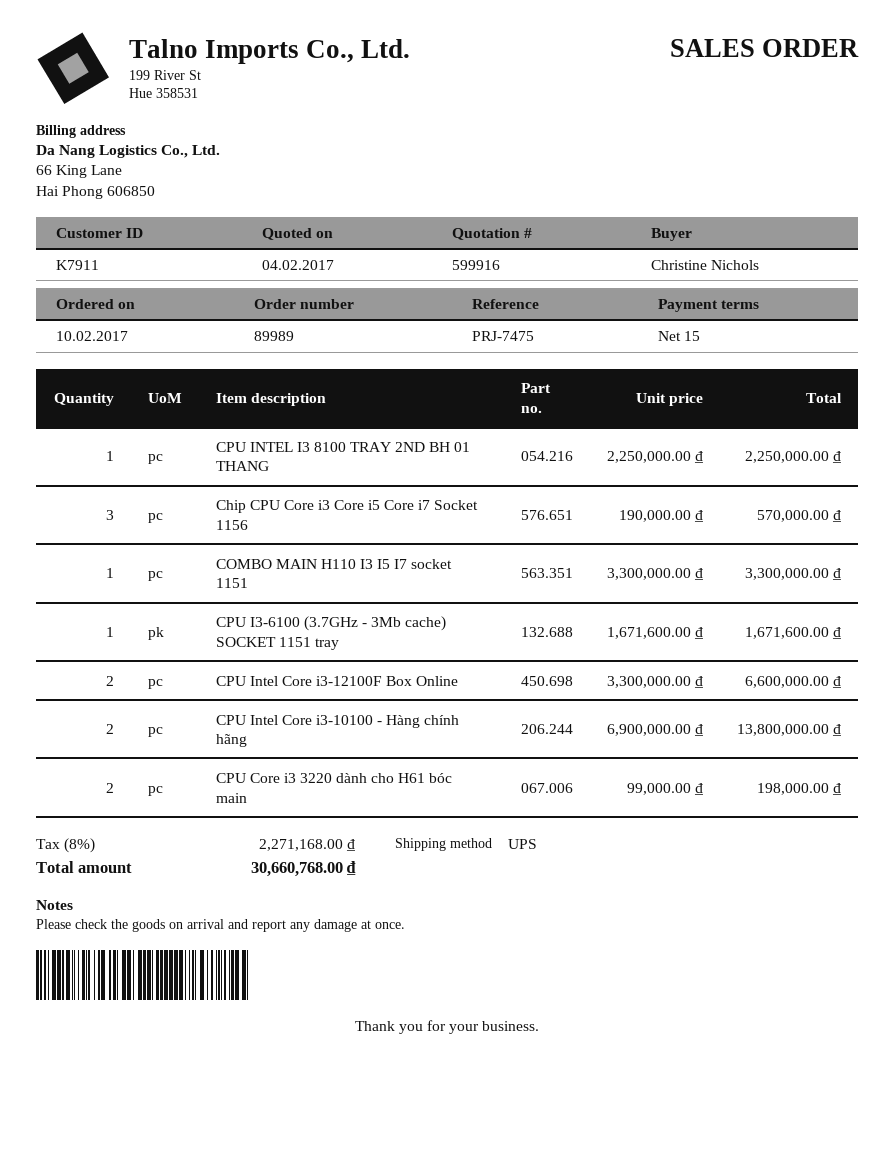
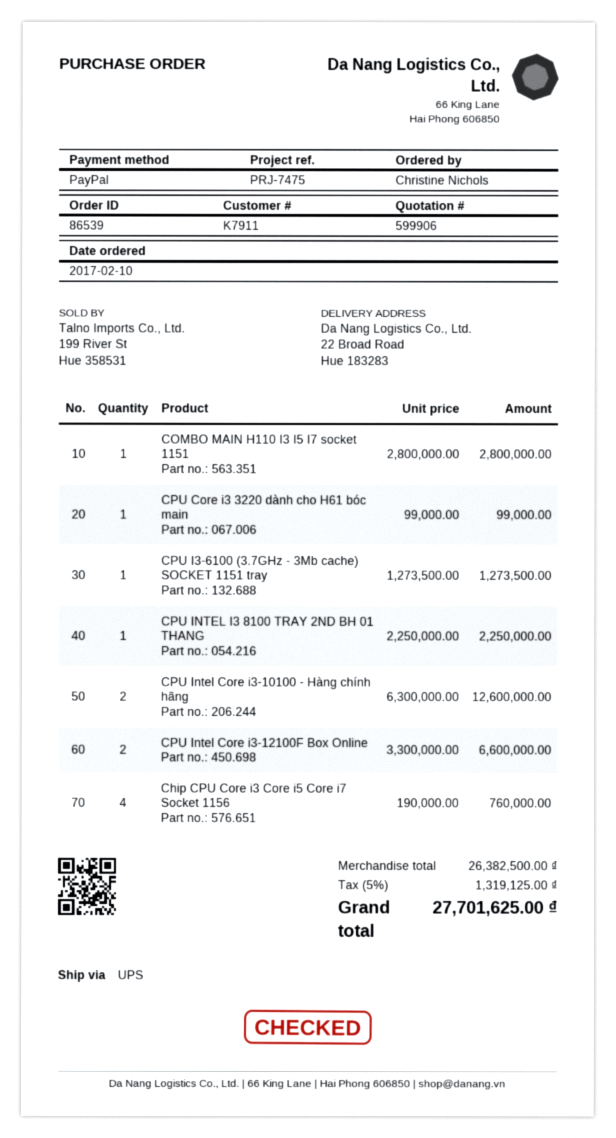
quote number: 599916 -> 599906
order number: 89989 -> 86539
Chip CPU Core i3 Core i5 Core i7 Socket 1156: 3 x 190000.00 = 570000.00 -> 4 x 190000.00 = 760000.00
COMBO MAIN H110 I3 I5 I7 socket 1151: 1 x 3300000.00 = 3300000.00 -> 1 x 2800000.00 = 2800000.00
CPU I3-6100 (3.7GHz - 3Mb cache) SOCKET 1151 tray: 1 x 1671600.00 = 1671600.00 -> 1 x 1273500.00 = 1273500.00
CPU Intel Core i3-10100 - Hàng chính hãng: 2 x 6900000.00 = 13800000.00 -> 2 x 6300000.00 = 12600000.00
CPU Core i3 3220 dành cho H61 bóc main: 2 x 99000.00 = 198000.00 -> 1 x 99000.00 = 99000.00
tax: 8% = 2271168.00 -> 5% = 1319125.00
total: 30660768.00 -> 27701625.00

